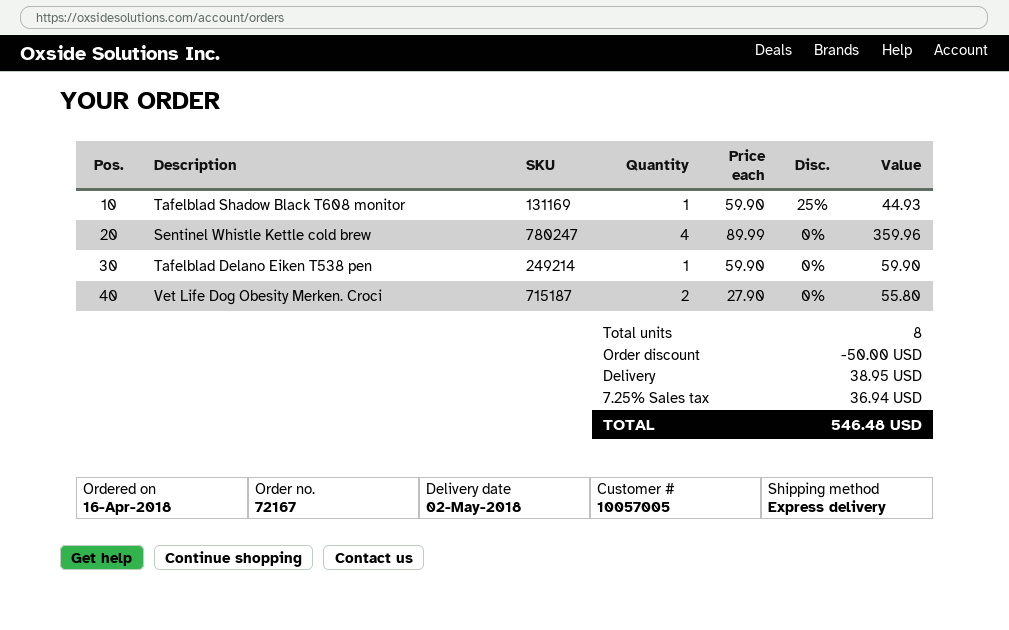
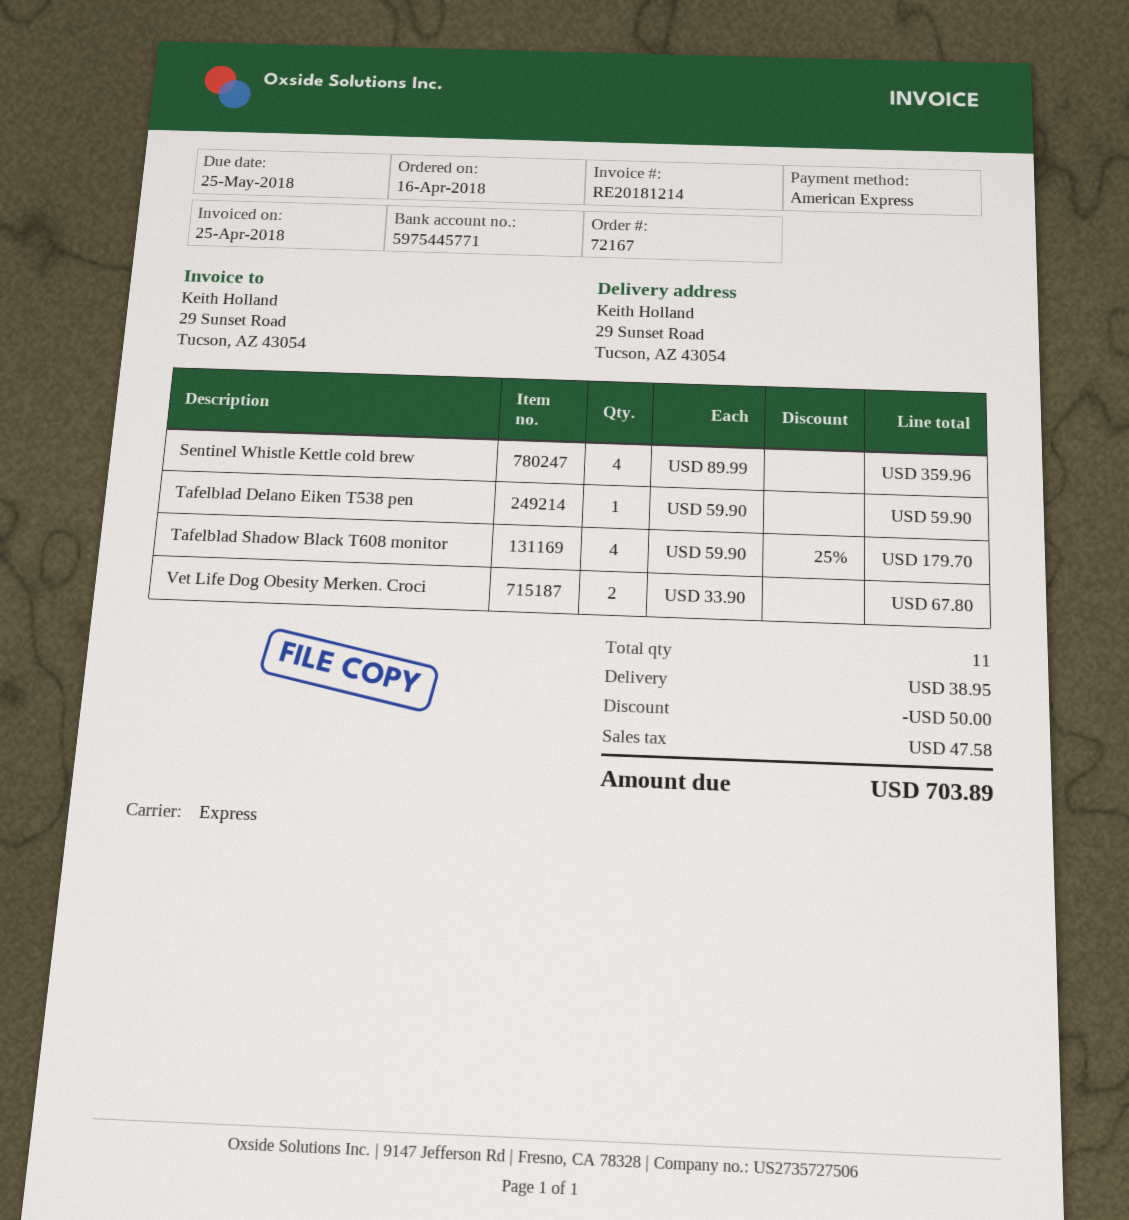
Tafelblad Shadow Black T608 monitor: 1 x 59.90 - 25% = 44.93 -> 4 x 59.90 - 25% = 179.70
Vet Life Dog Obesity Merken. Croci: 2 x 27.90 = 55.80 -> 2 x 33.90 = 67.80
total quantity: 8 -> 11
tax: 36.94 -> 47.58
total: 546.48 -> 703.89

